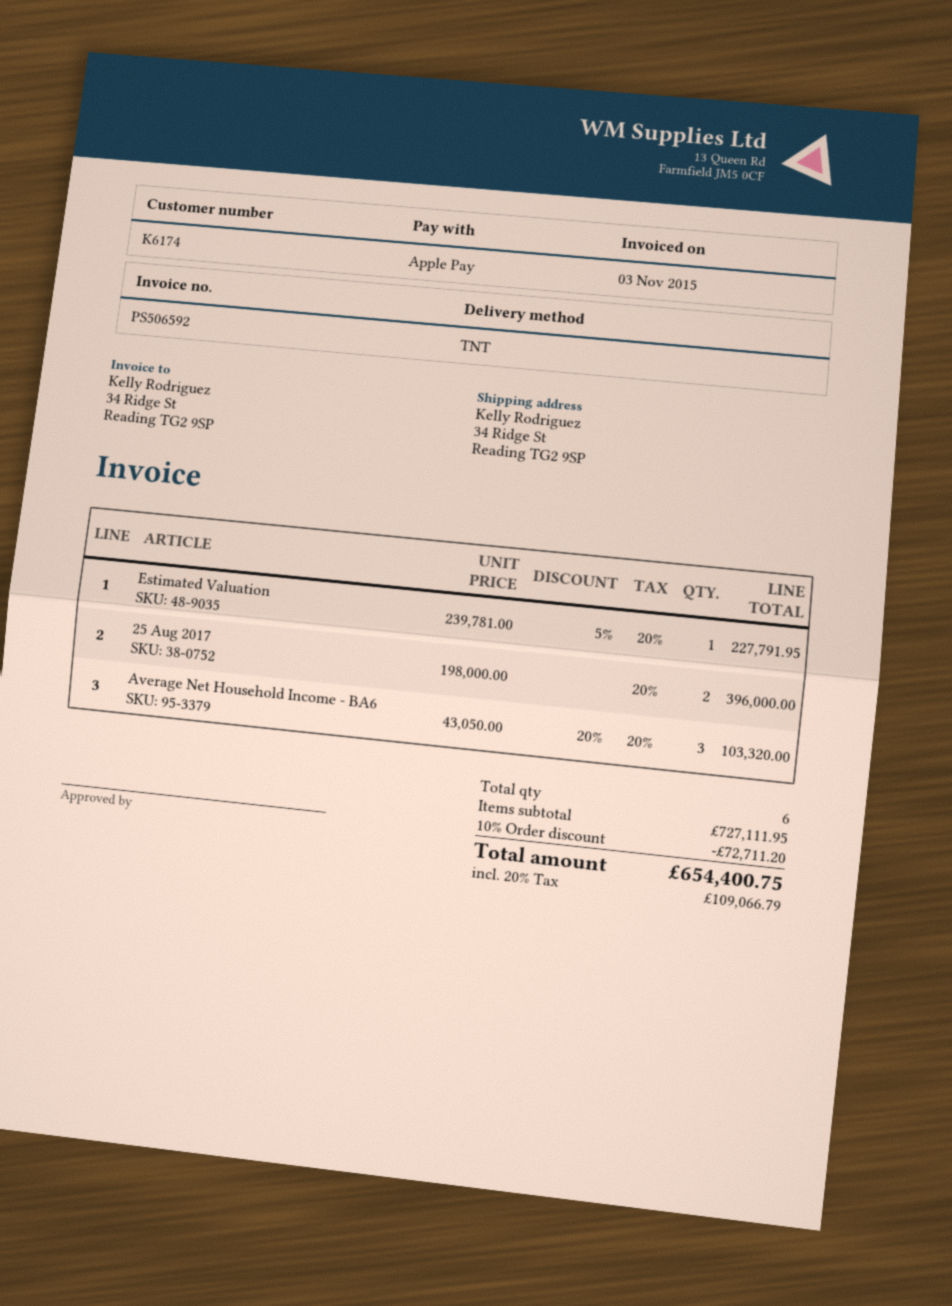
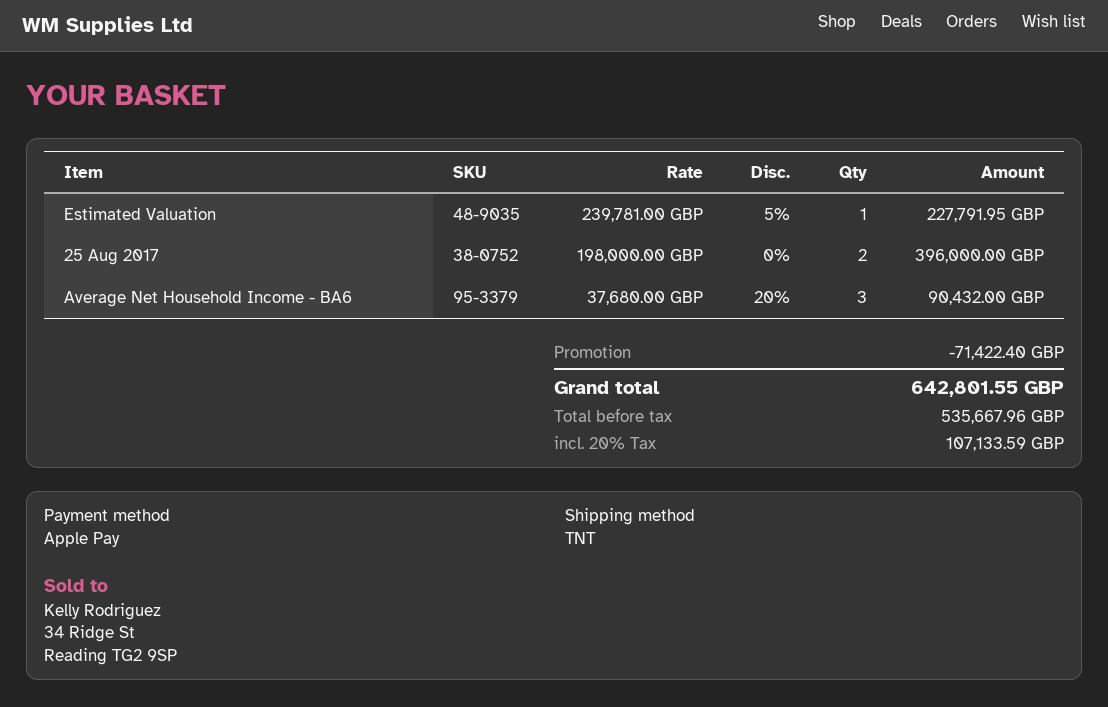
Average Net Household Income - BA6: 3 x 43050.00 - 20% = 103320.00 -> 3 x 37680.00 - 20% = 90432.00
discount: 72711.20 -> 71422.40
tax: 20% = 109066.79 -> 20% = 107133.59
total: 654400.75 -> 642801.55

